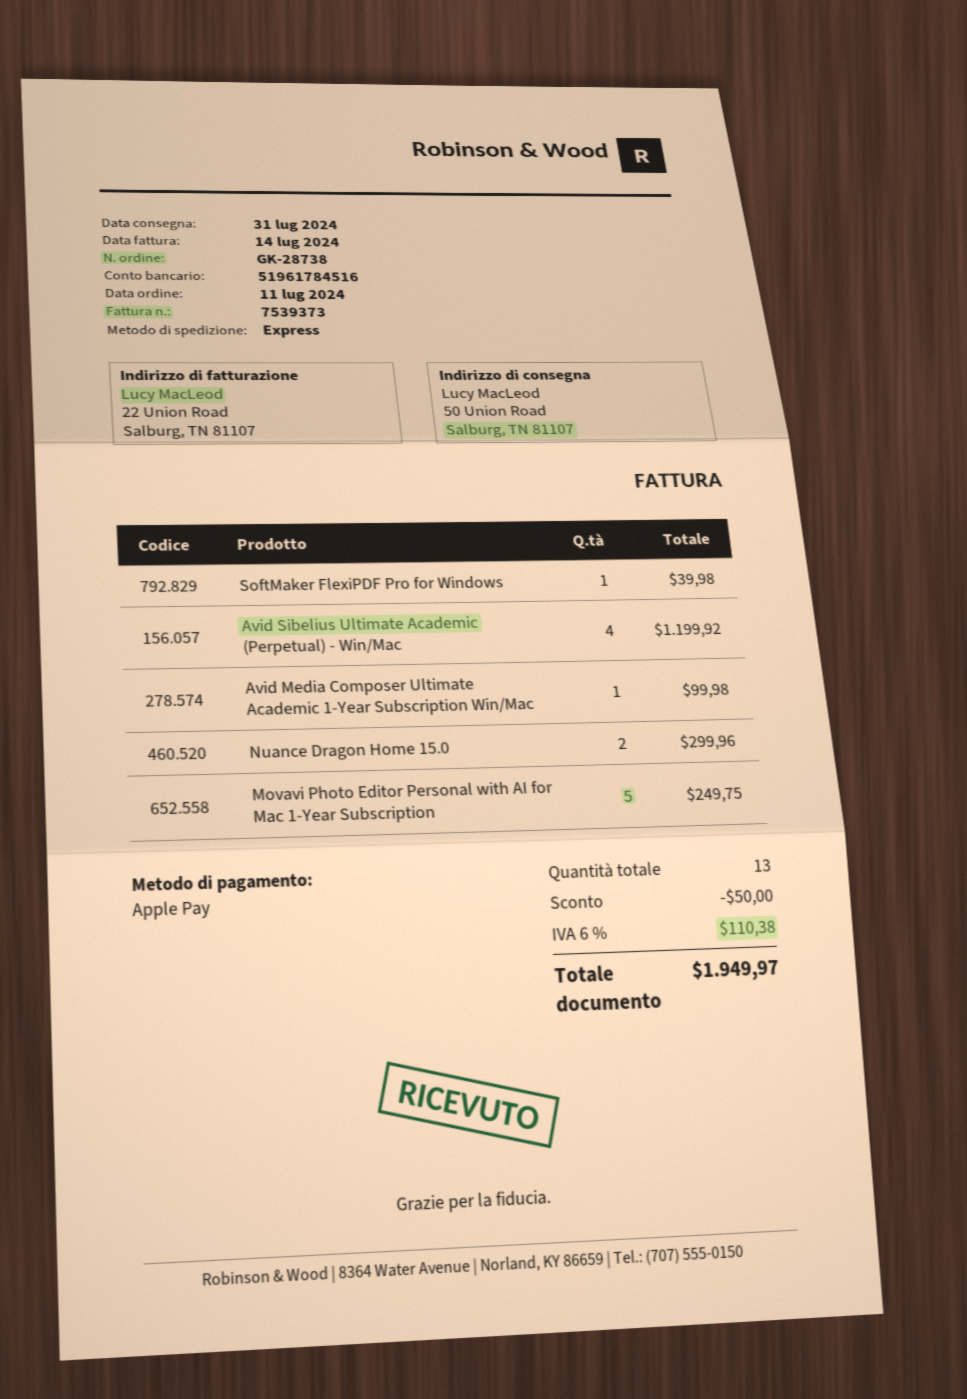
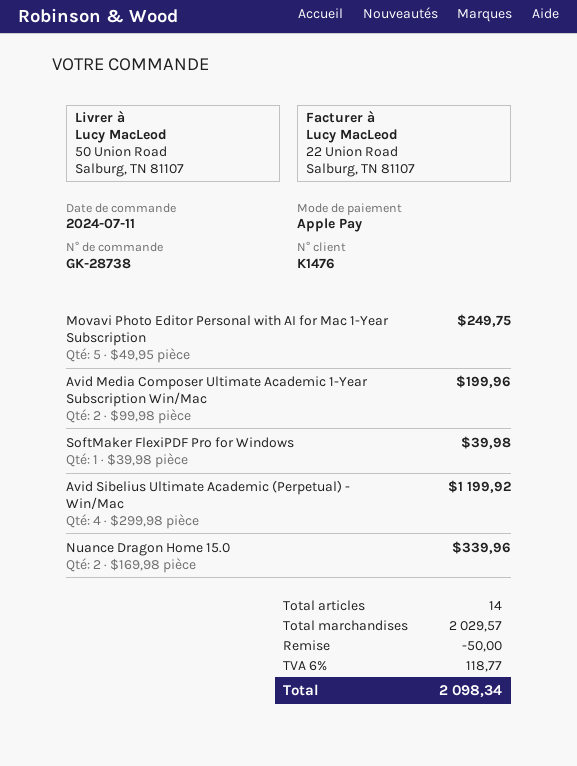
Avid Media Composer Ultimate Academic 1-Year Subscription Win/Mac: 1 for 99.98 -> 2 for 199.96
Nuance Dragon Home 15.0: 2 for 299.96 -> 2 for 339.96
total quantity: 13 -> 14
tax: 6% = 110.38 -> 6% = 118.77
total: 1949.97 -> 2098.34

